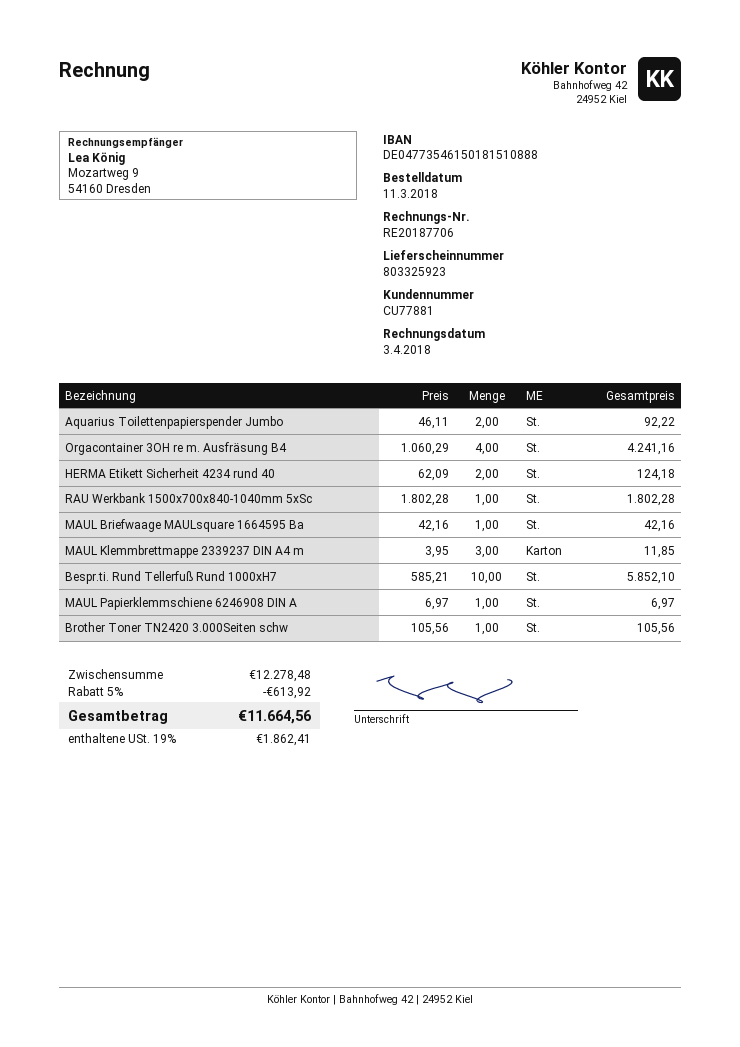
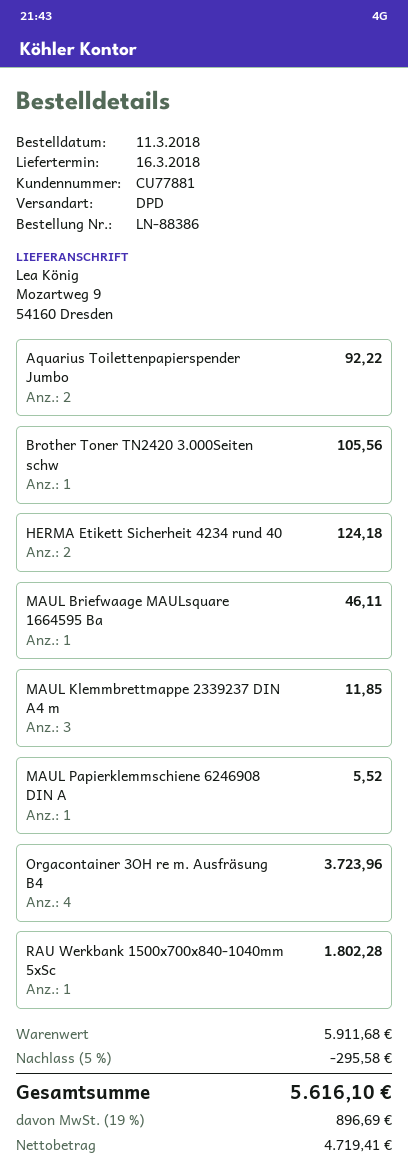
Orgacontainer 3OH re m. Ausfräsung B4: 4 for 4241.16 -> 4 for 3723.96
MAUL Briefwaage MAULsquare 1664595 Ba: 1 for 42.16 -> 1 for 46.11
Bespr.ti. Rund Tellerfuß Rund 1000xH7: 10 for 5852.10 -> none
MAUL Papierklemmschiene 6246908 DIN A: 1 for 6.97 -> 1 for 5.52
subtotal: 12278.48 -> 5911.68
discount: 5% = 613.92 -> 5% = 295.58
tax: 19% = 1862.41 -> 19% = 896.69
total: 11664.56 -> 5616.10

